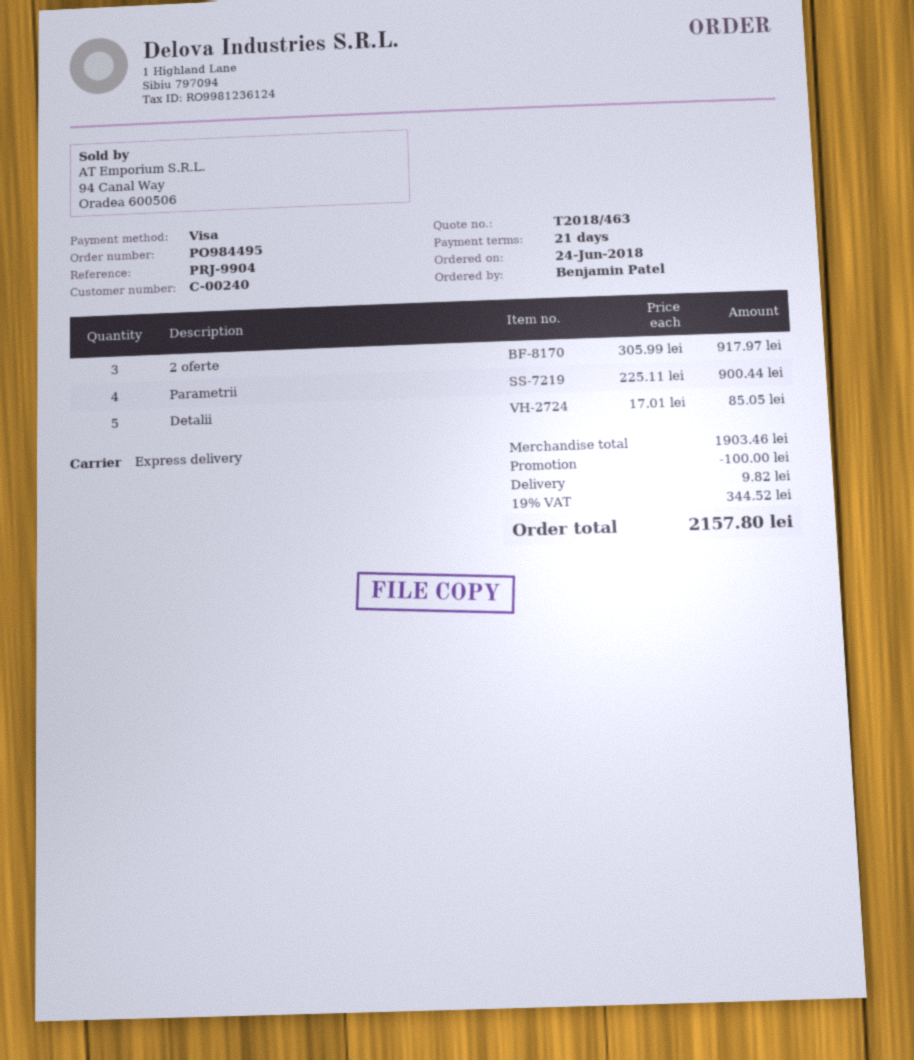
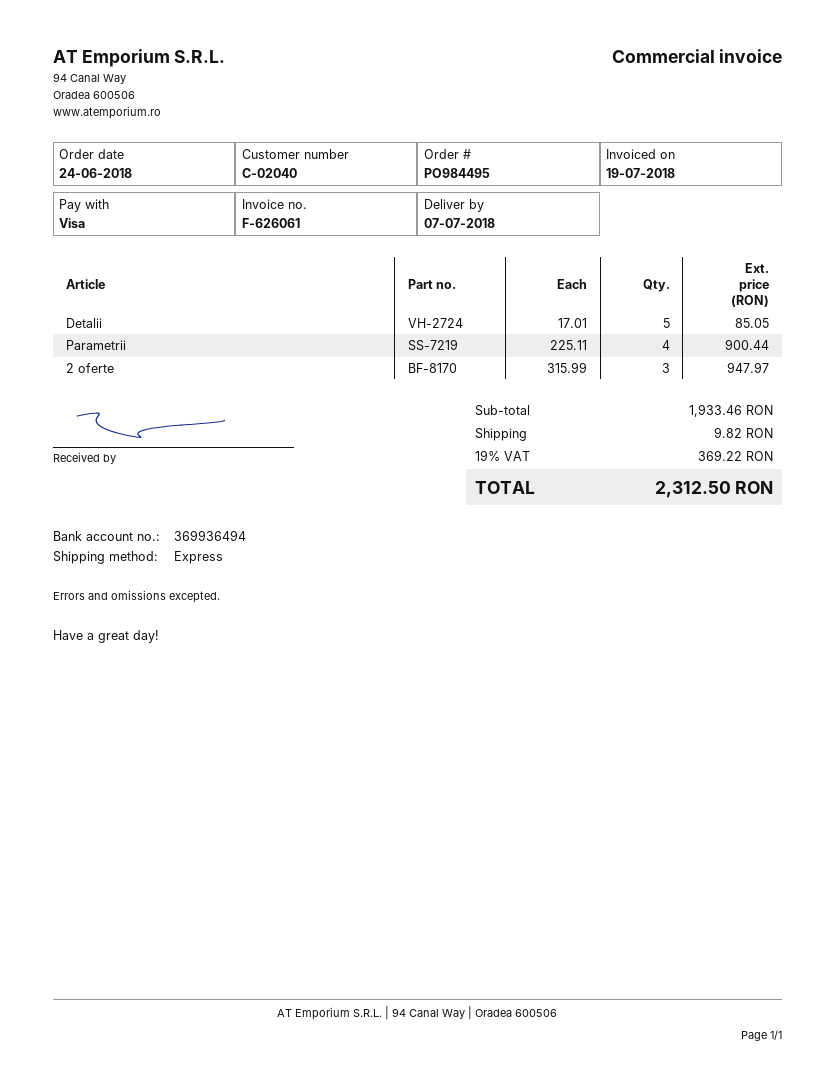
customer number: C-00240 -> C-02040
2 oferte: 3 x 305.99 = 917.97 -> 3 x 315.99 = 947.97
subtotal: 1903.46 -> 1933.46
discount: 100.00 -> none
tax: 19% = 344.52 -> 19% = 369.22
total: 2157.80 -> 2312.50

